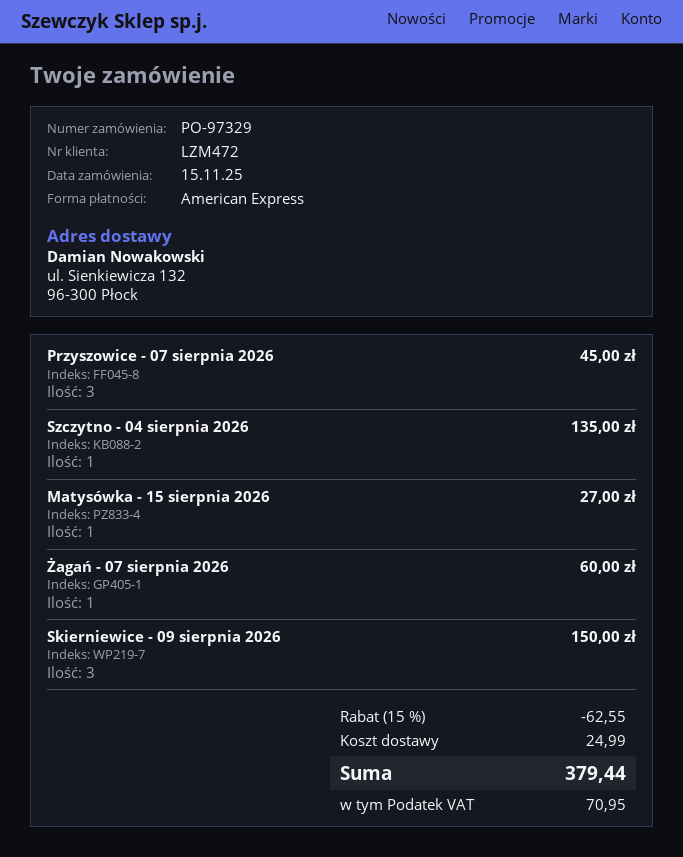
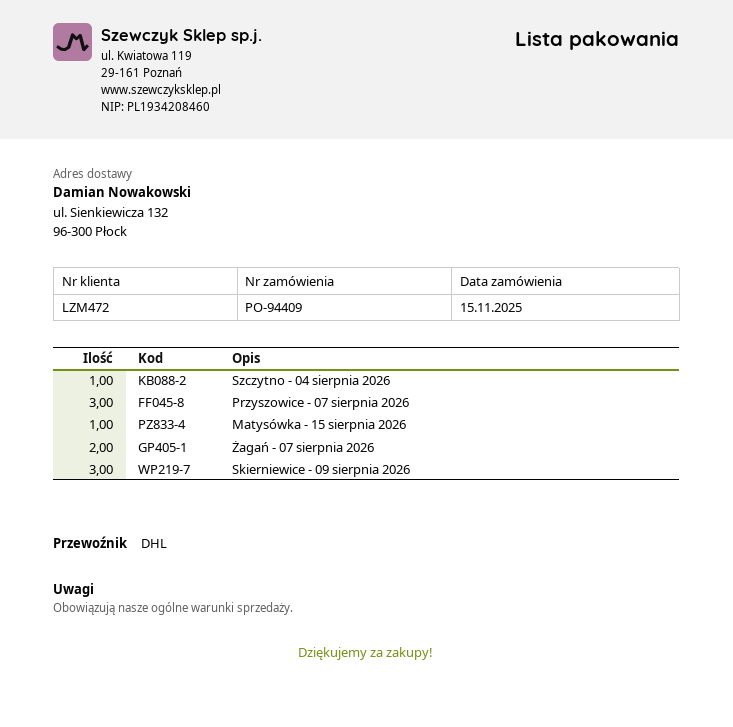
order number: PO-97329 -> PO-94409
Żagań - 07 sierpnia 2026: 1 -> 2

